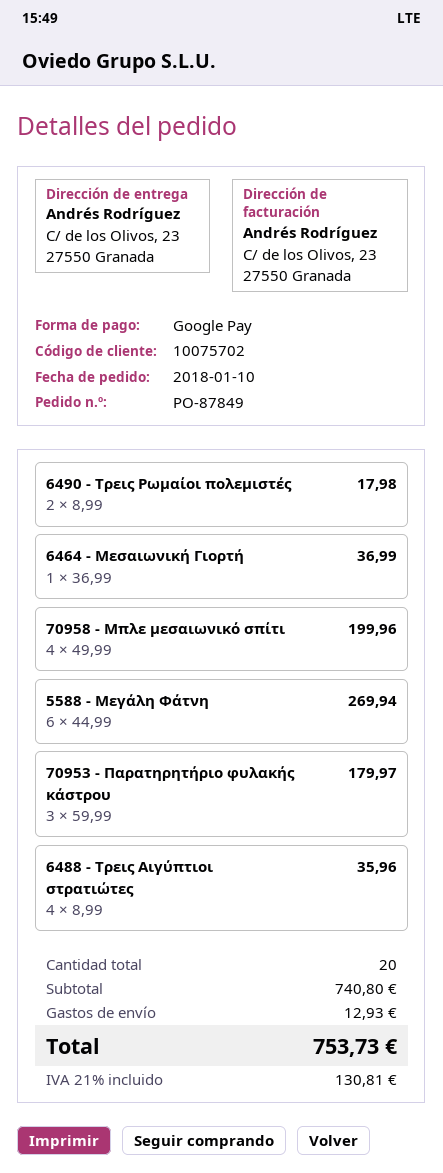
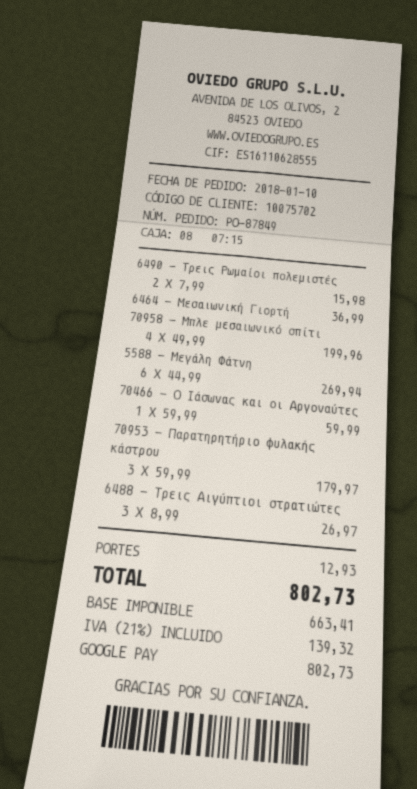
6490 - Τρεις Ρωμαίοι πολεμιστές: 2 x 8.99 = 17.98 -> 2 x 7.99 = 15.98
6488 - Τρεις Αιγύπτιοι στρατιώτες: 4 x 8.99 = 35.96 -> 3 x 8.99 = 26.97
70466 - Ο Ιάσωνας και οι Αργοναύτες: none -> 1 x 59.99 = 59.99
tax: 21% = 130.81 -> 21% = 139.32
total: 753.73 -> 802.73

